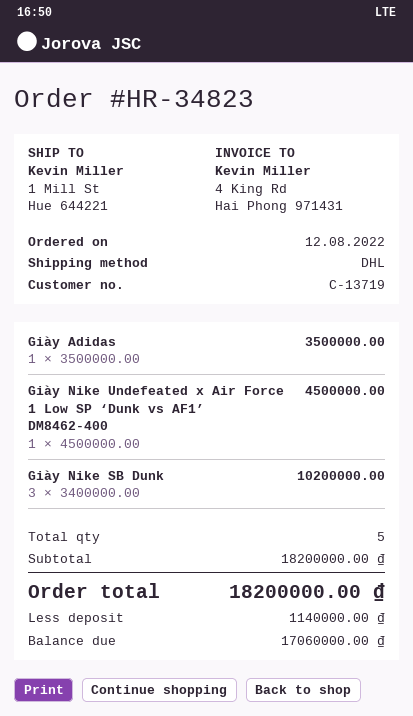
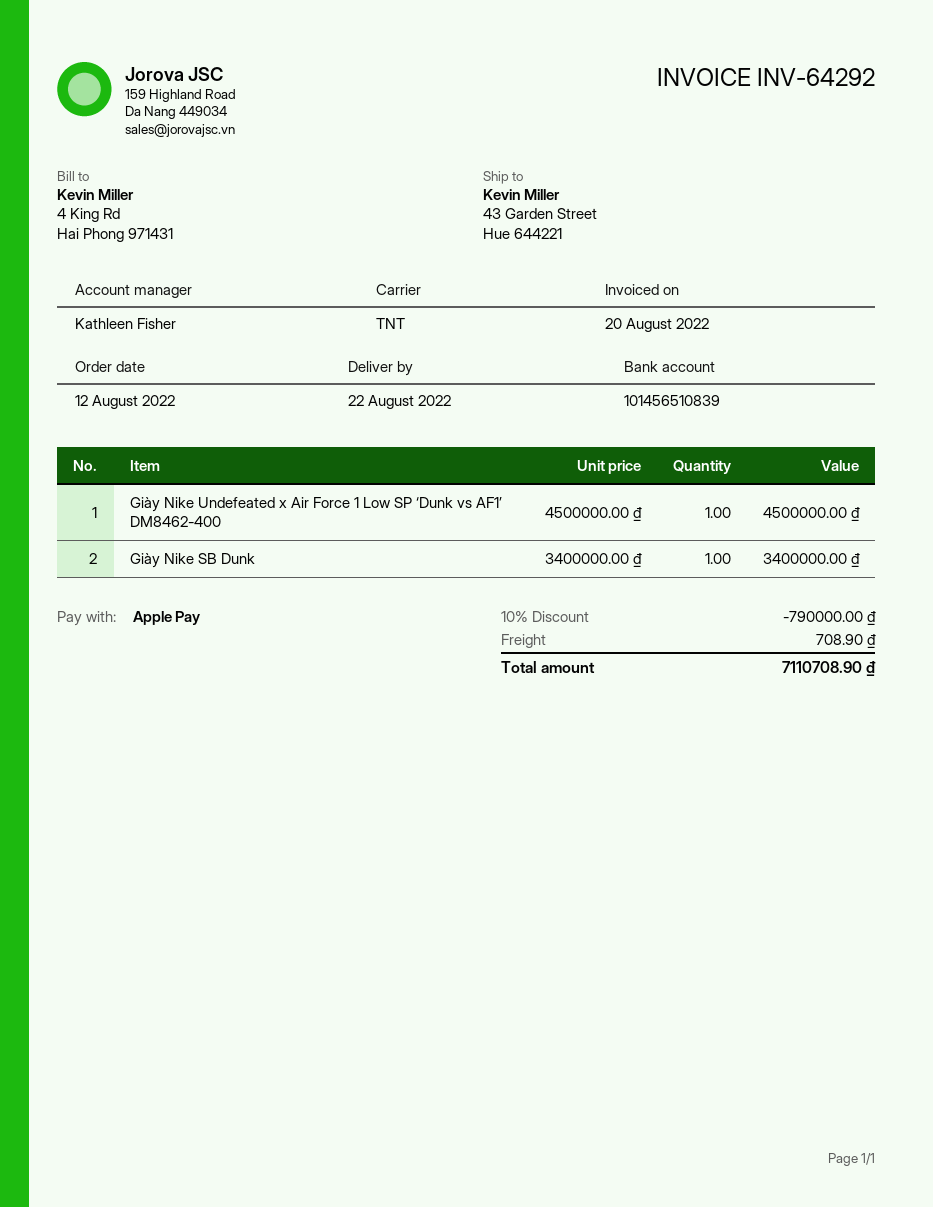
shipping method: DHL -> TNT
ship to: 1 Mill St, Hue 644221 -> 43 Garden Street, Hue 644221
Giày Adidas: 1 x 3500000.00 = 3500000.00 -> none
Giày Nike SB Dunk: 3 x 3400000.00 = 10200000.00 -> 1 x 3400000.00 = 3400000.00
discount: none -> 10% = 790000.00
shipping: none -> 708.90
total: 18200000.00 -> 7110708.90

